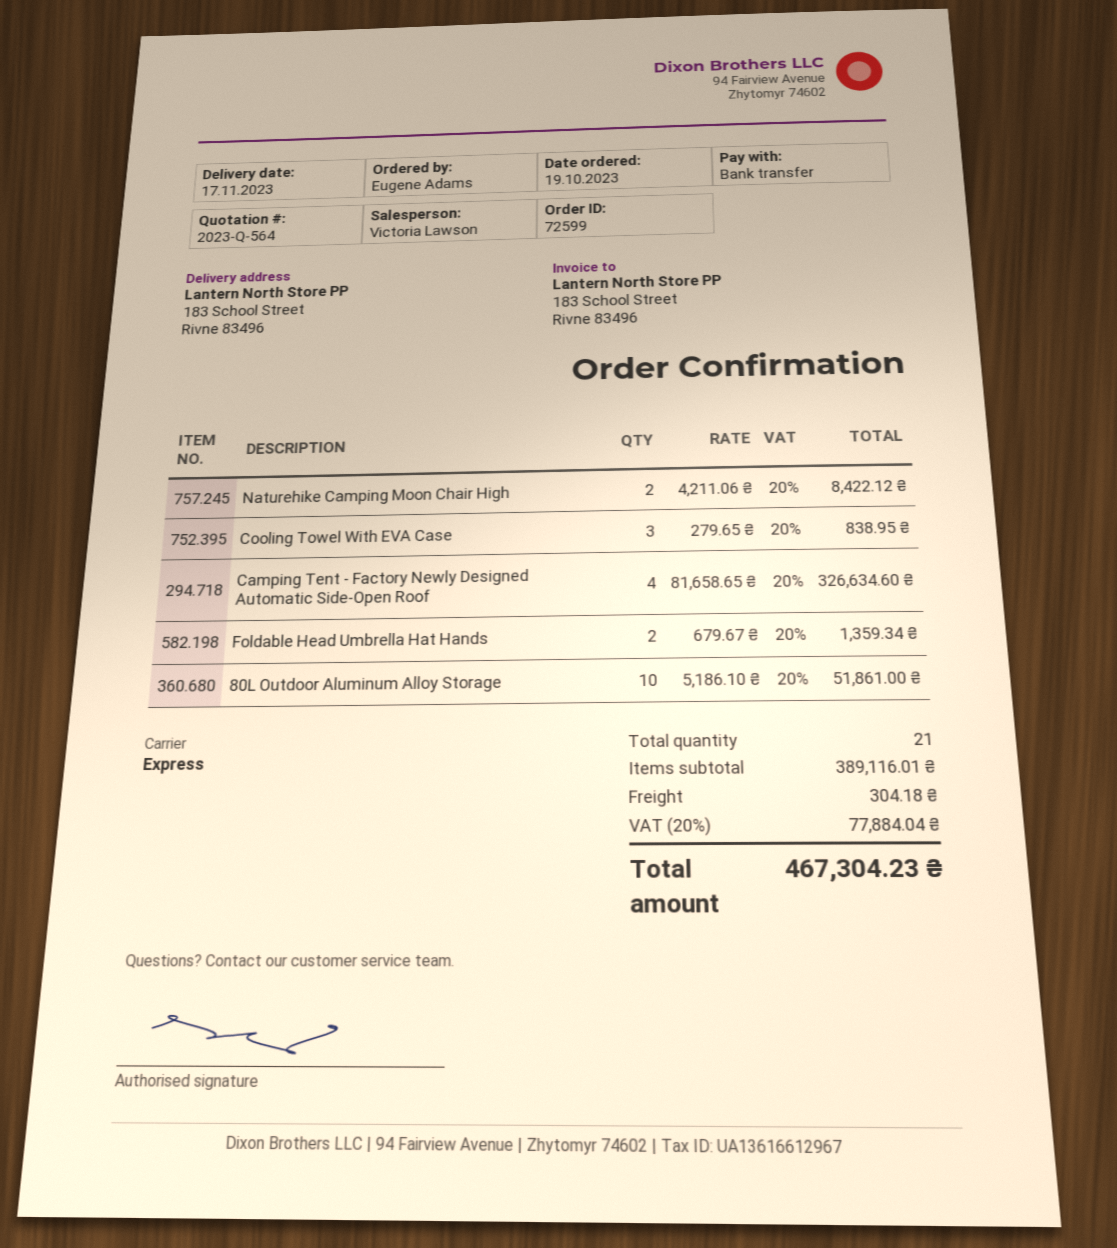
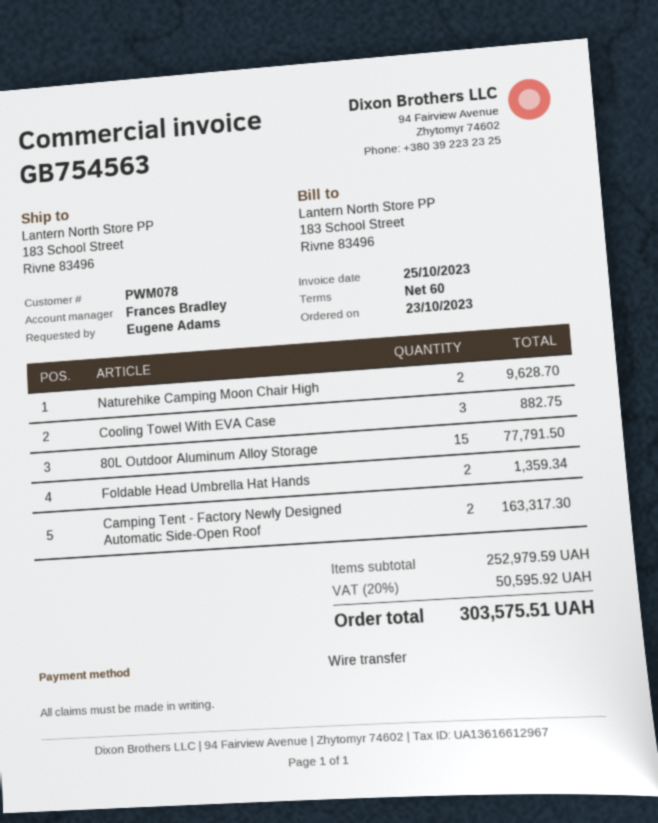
order date: 2023-10-19 -> 2023-10-23
sales rep: Victoria Lawson -> Frances Bradley
Naturehike Camping Moon Chair High: 2 for 8422.12 -> 2 for 9628.70
Cooling Towel With EVA Case: 3 for 838.95 -> 3 for 882.75
Camping Tent - Factory Newly Designed Automatic Side-Open Roof: 4 for 326634.60 -> 2 for 163317.30
80L Outdoor Aluminum Alloy Storage: 10 for 51861.00 -> 15 for 77791.50
subtotal: 389116.01 -> 252979.59
shipping: 304.18 -> none
tax: 20% = 77884.04 -> 20% = 50595.92
total: 467304.23 -> 303575.51

